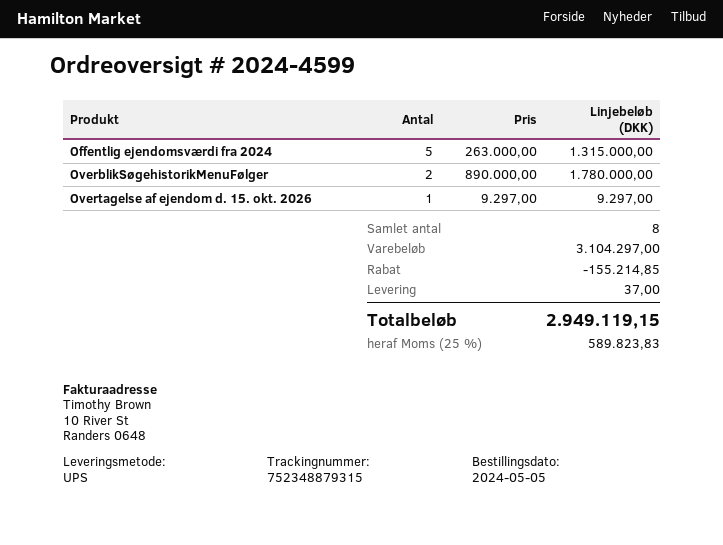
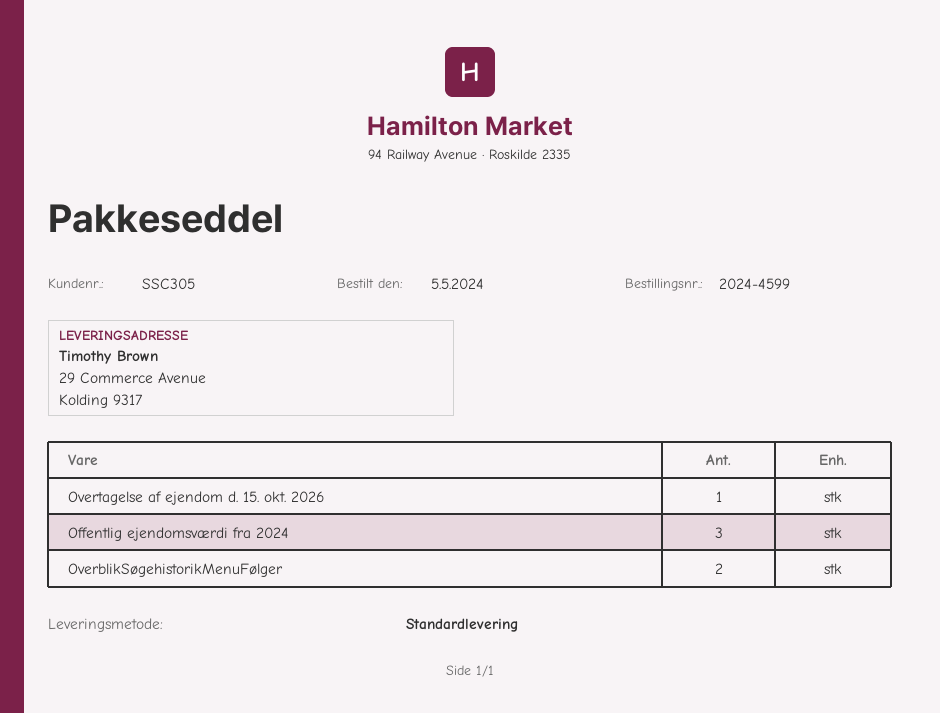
shipping method: UPS -> standard
Offentlig ejendomsværdi fra 2024: 5 -> 3

